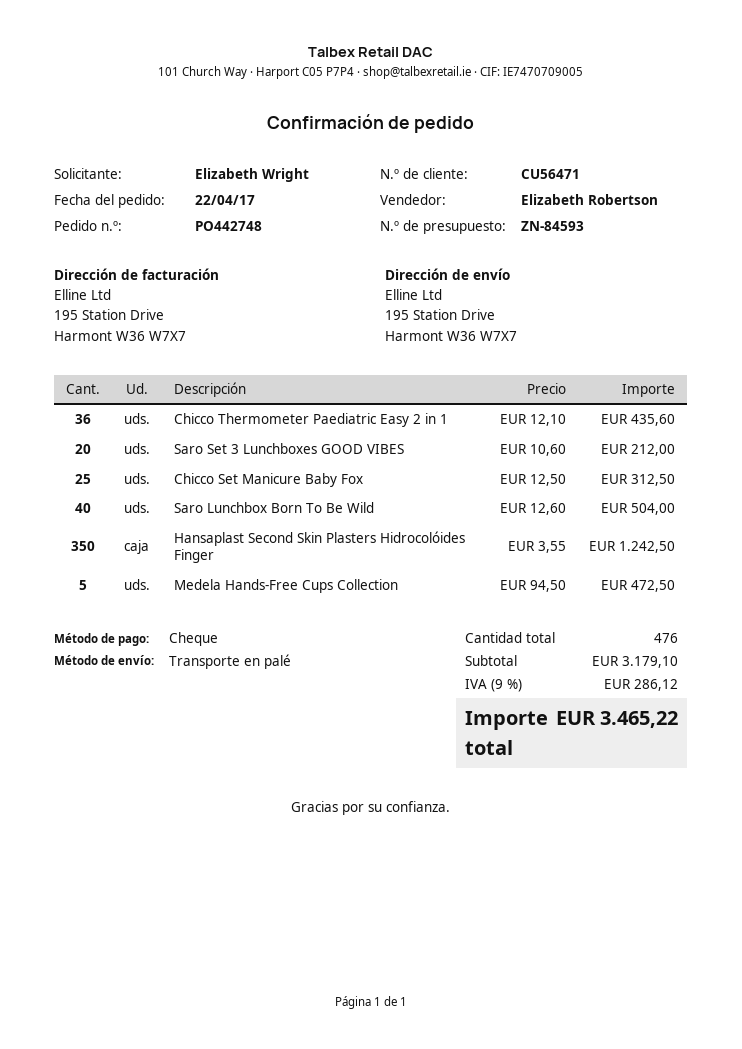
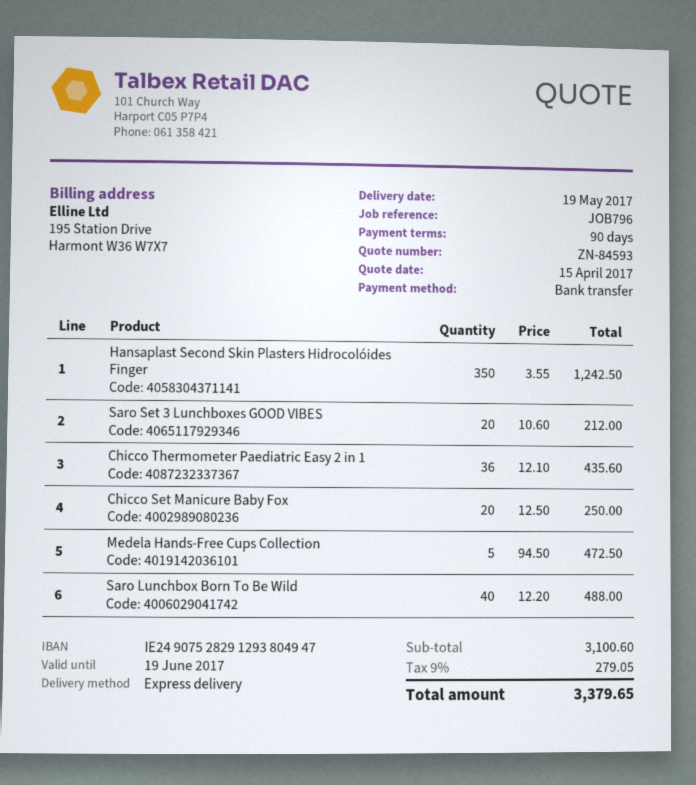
payment method: cheque -> bank transfer
shipping method: pallet freight -> express
Chicco Set Manicure Baby Fox: 25 x 12.50 = 312.50 -> 20 x 12.50 = 250.00
Saro Lunchbox Born To Be Wild: 40 x 12.60 = 504.00 -> 40 x 12.20 = 488.00
subtotal: 3179.10 -> 3100.60
tax: 9% = 286.12 -> 9% = 279.05
total: 3465.22 -> 3379.65

